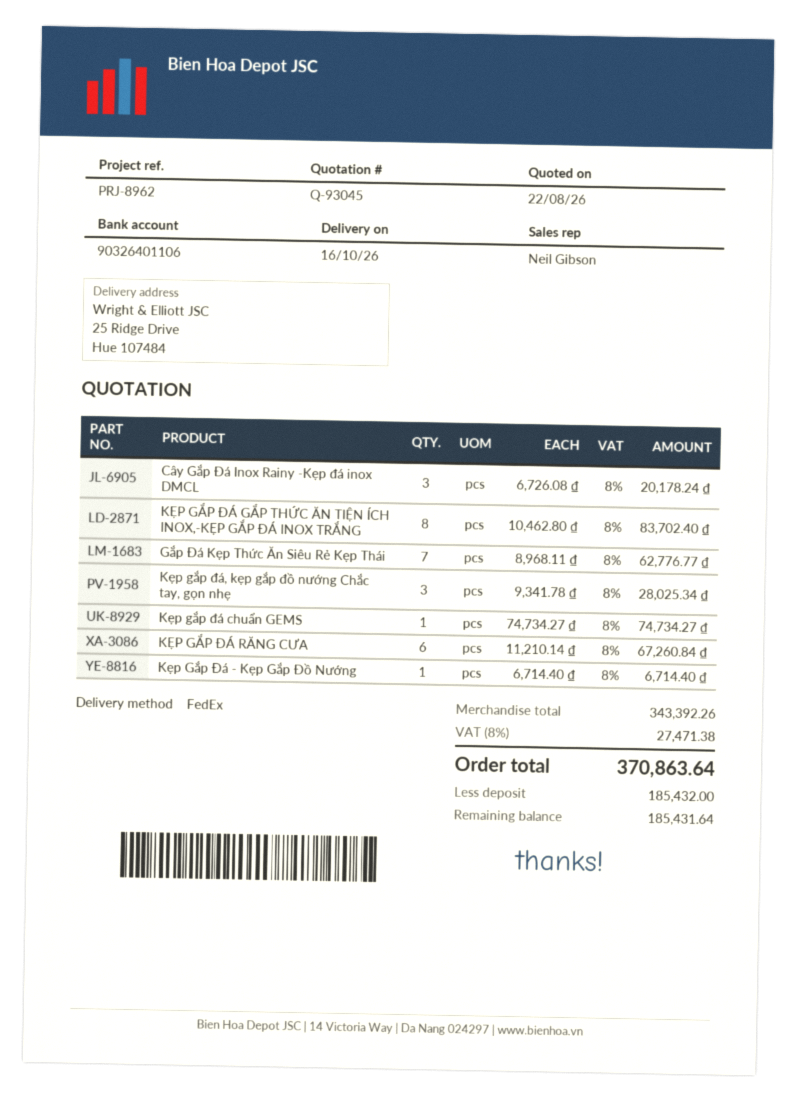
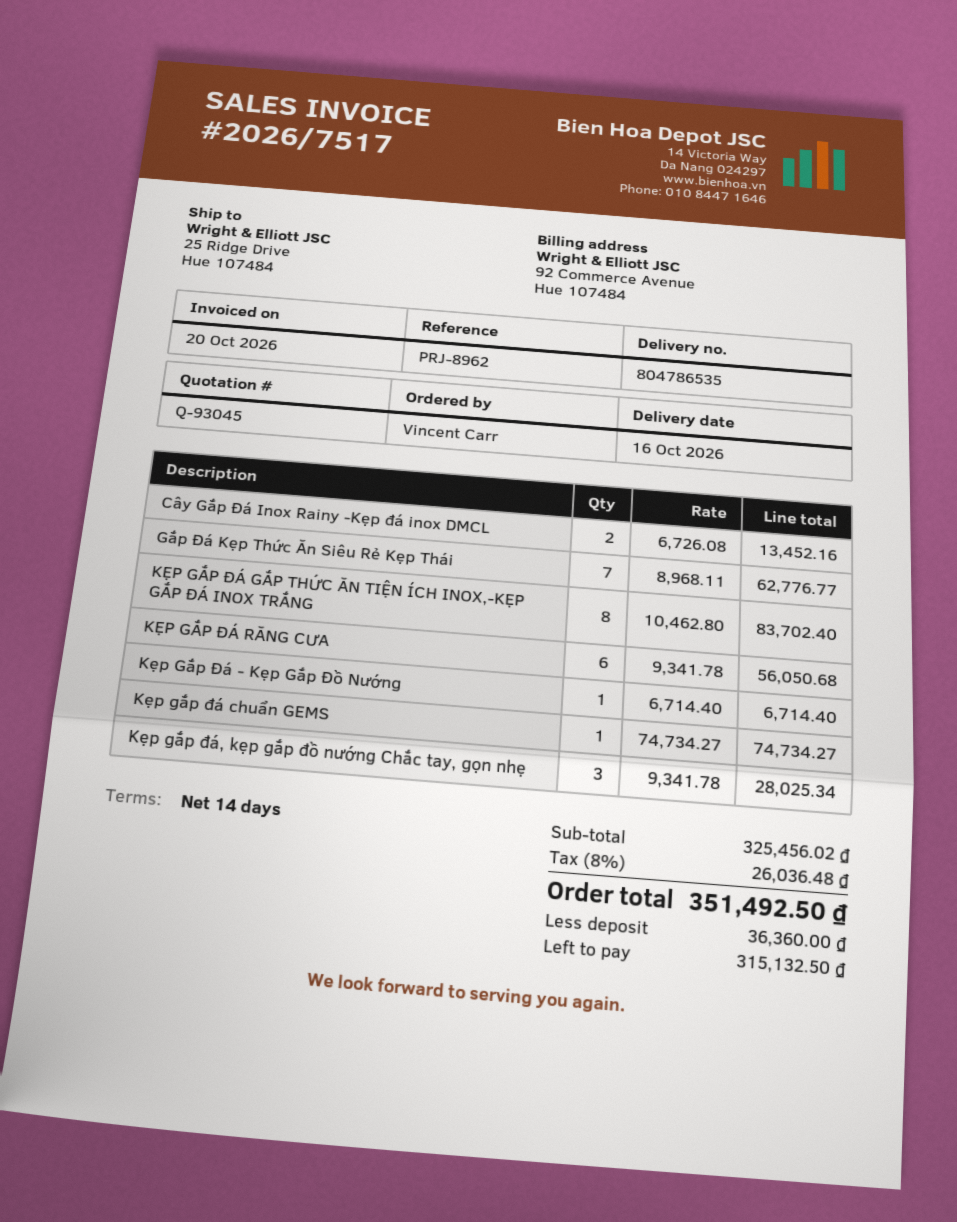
Cây Gắp Đá Inox Rainy -Kẹp đá inox DMCL: 3 x 6726.08 = 20178.24 -> 2 x 6726.08 = 13452.16
KẸP GẮP ĐÁ RĂNG CƯA: 6 x 11210.14 = 67260.84 -> 6 x 9341.78 = 56050.68
subtotal: 343392.26 -> 325456.02
tax: 8% = 27471.38 -> 8% = 26036.48
total: 370863.64 -> 351492.50
deposit: 185432.00 -> 36360.00
balance: 185431.64 -> 315132.50

